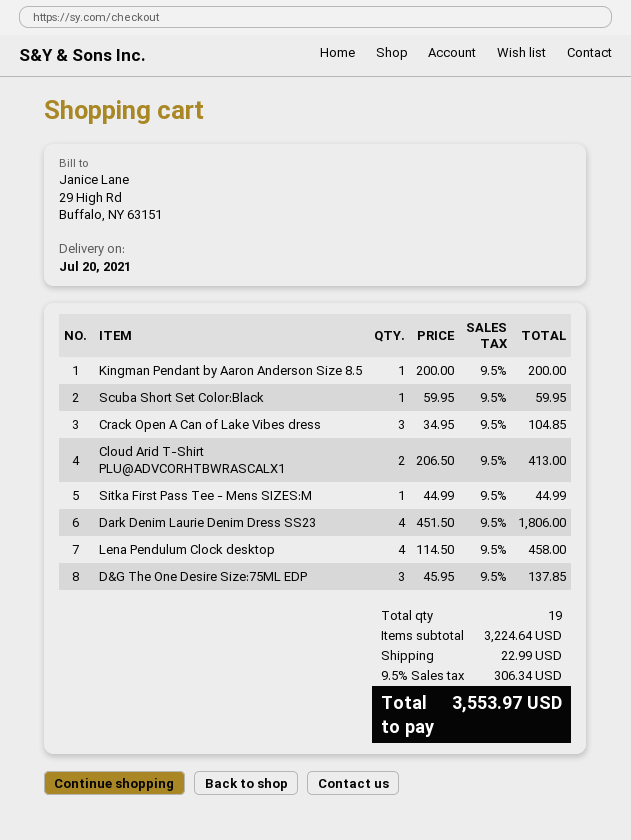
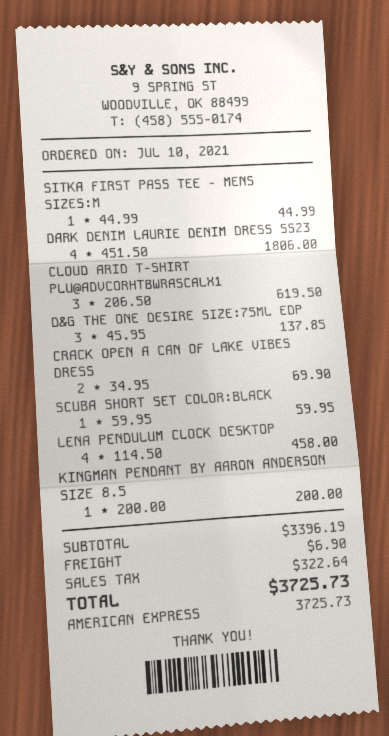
Crack Open A Can of Lake Vibes dress: 3 x 34.95 = 104.85 -> 2 x 34.95 = 69.90
Cloud Arid T-Shirt PLU@ADVCORHTBWRASCALX1: 2 x 206.50 = 413.00 -> 3 x 206.50 = 619.50
subtotal: 3224.64 -> 3396.19
shipping: 22.99 -> 6.90
tax: 306.34 -> 322.64
total: 3553.97 -> 3725.73

